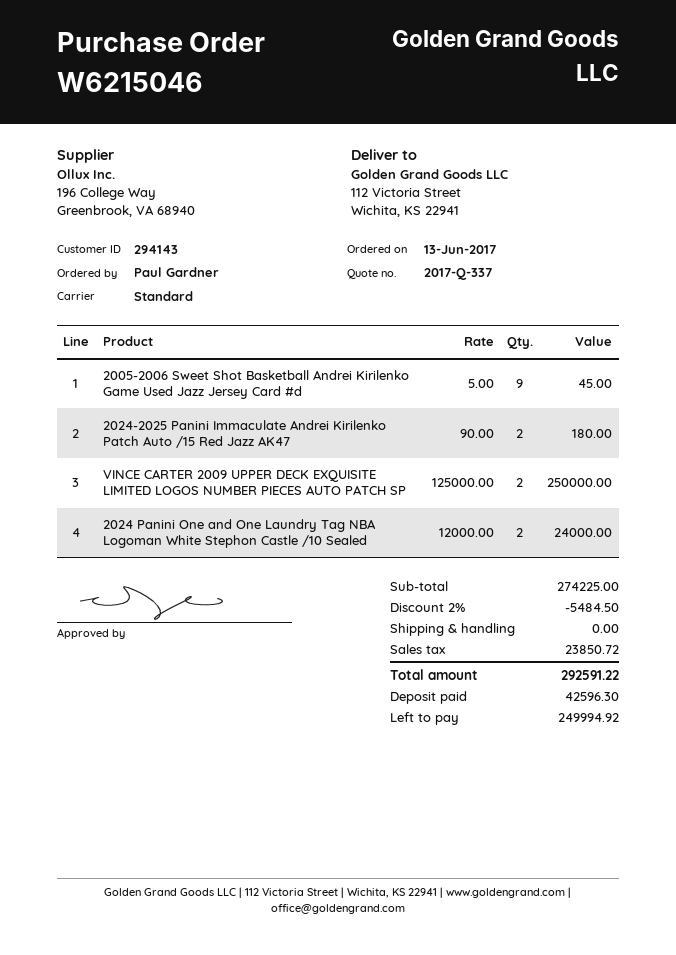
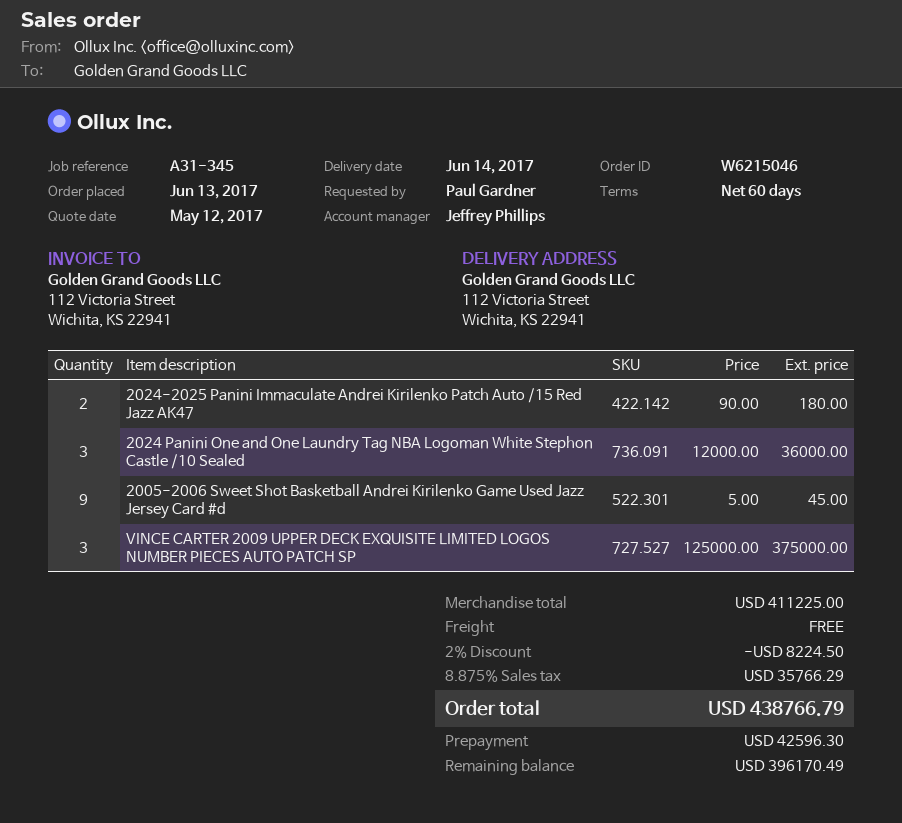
VINCE CARTER 2009 UPPER DECK EXQUISITE LIMITED LOGOS NUMBER PIECES AUTO PATCH SP: 2 x 125000.00 = 250000.00 -> 3 x 125000.00 = 375000.00
2024 Panini One and One Laundry Tag NBA Logoman White Stephon Castle /10 Sealed: 2 x 12000.00 = 24000.00 -> 3 x 12000.00 = 36000.00
subtotal: 274225.00 -> 411225.00
discount: 2% = 5484.50 -> 2% = 8224.50
tax: 23850.72 -> 35766.29
total: 292591.22 -> 438766.79
balance: 249994.92 -> 396170.49

